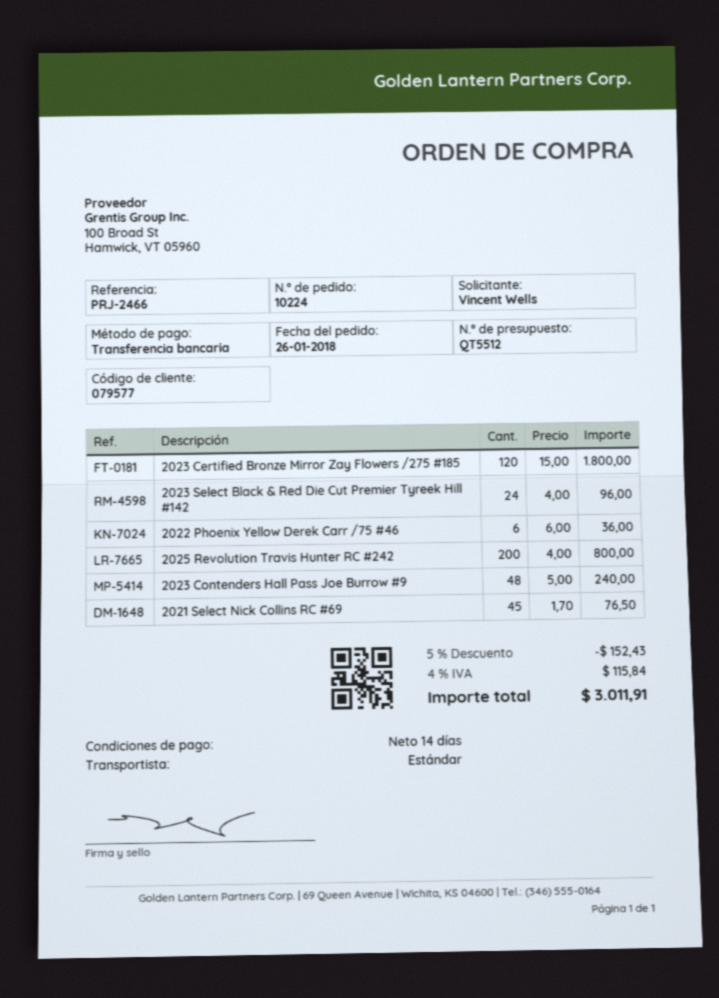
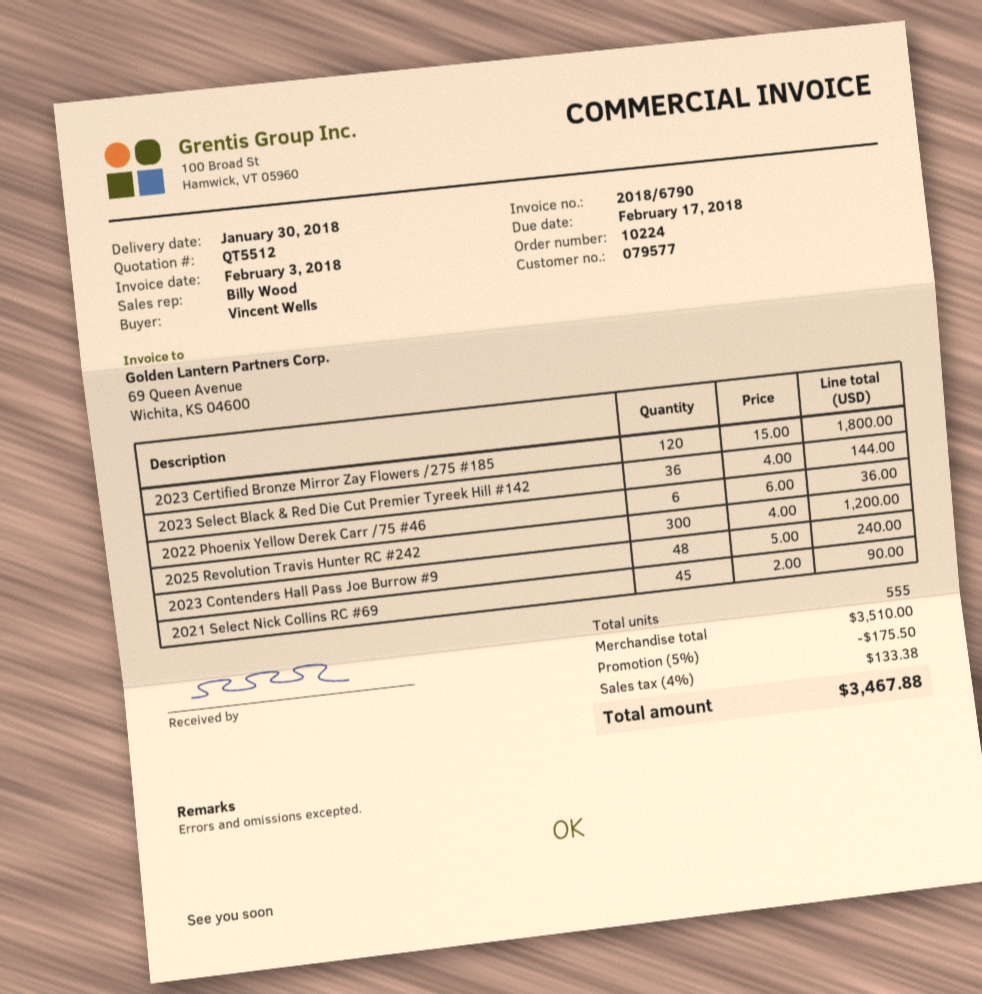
2023 Select Black & Red Die Cut Premier Tyreek Hill #142: 24 x 4.00 = 96.00 -> 36 x 4.00 = 144.00
2025 Revolution Travis Hunter RC #242: 200 x 4.00 = 800.00 -> 300 x 4.00 = 1200.00
2021 Select Nick Collins RC #69: 45 x 1.70 = 76.50 -> 45 x 2.00 = 90.00
discount: 5% = 152.43 -> 5% = 175.50
tax: 4% = 115.84 -> 4% = 133.38
total: 3011.91 -> 3467.88

